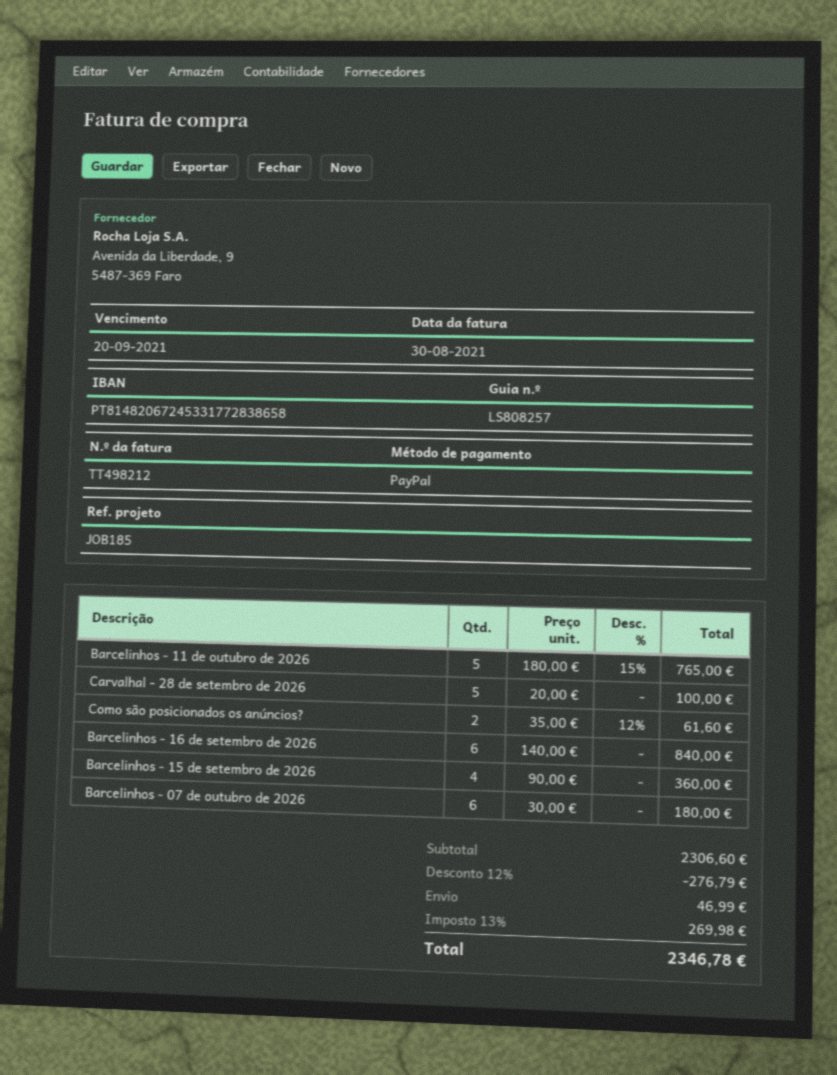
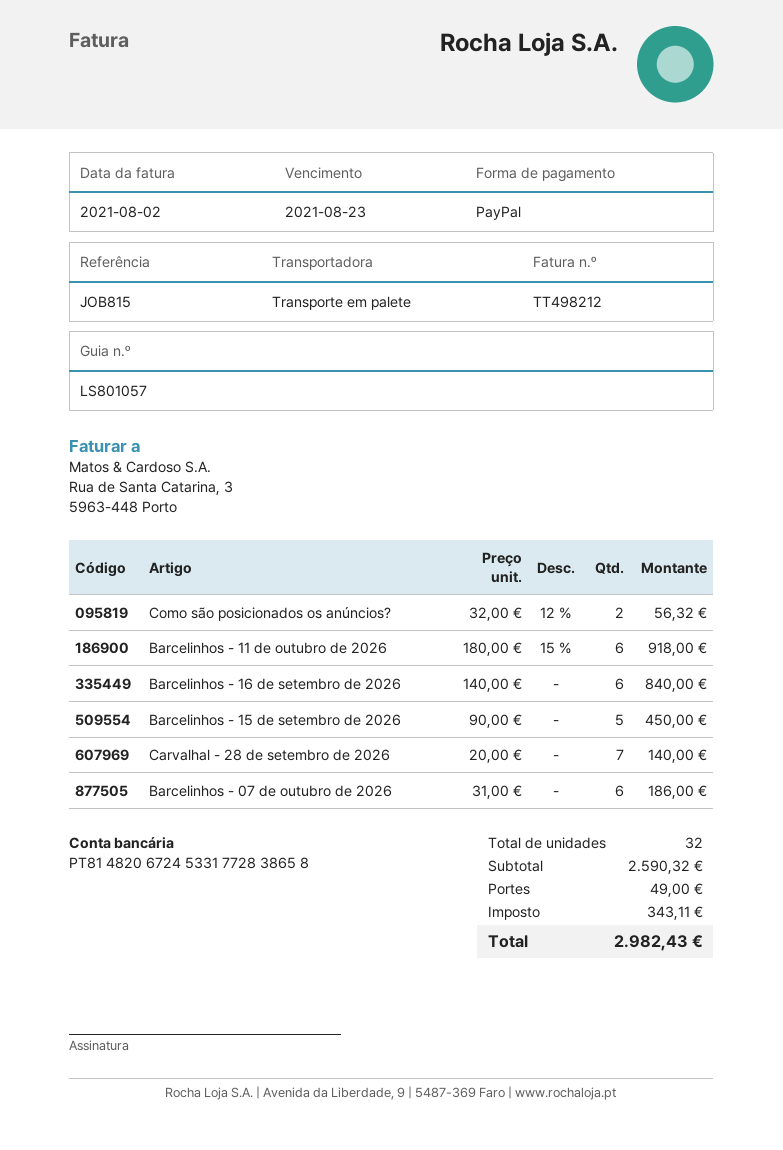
delivery note number: LS808257 -> LS801057
invoice date: 2021-08-30 -> 2021-08-02
due date: 2021-09-20 -> 2021-08-23
reference: JOB185 -> JOB815
Barcelinhos - 11 de outubro de 2026: 5 x 180.00 - 15% = 765.00 -> 6 x 180.00 - 15% = 918.00
Carvalhal - 28 de setembro de 2026: 5 x 20.00 = 100.00 -> 7 x 20.00 = 140.00
Como são posicionados os anúncios?: 2 x 35.00 - 12% = 61.60 -> 2 x 32.00 - 12% = 56.32
Barcelinhos - 15 de setembro de 2026: 4 x 90.00 = 360.00 -> 5 x 90.00 = 450.00
Barcelinhos - 07 de outubro de 2026: 6 x 30.00 = 180.00 -> 6 x 31.00 = 186.00
subtotal: 2306.60 -> 2590.32
discount: 12% = 276.79 -> none
shipping: 46.99 -> 49.00
tax: 269.98 -> 343.11
total: 2346.78 -> 2982.43

